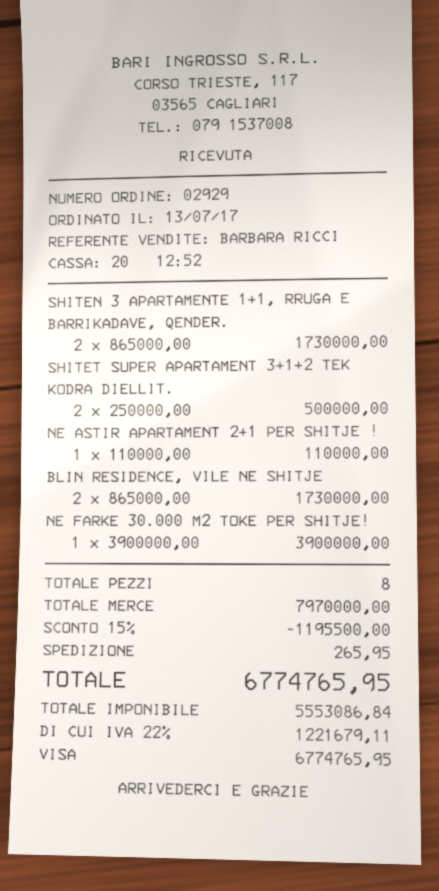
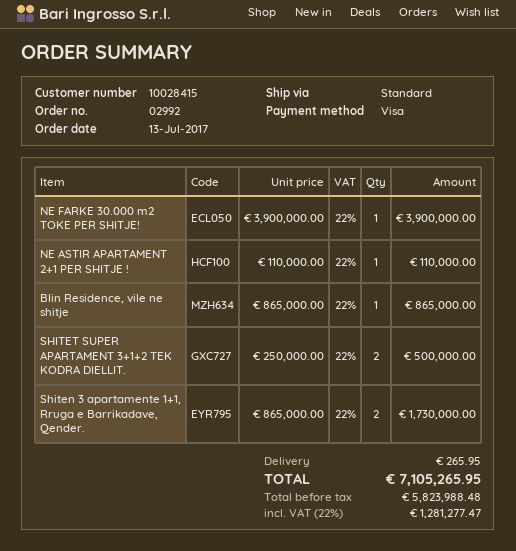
order number: 02929 -> 02992
BLIN RESIDENCE, VILE NE SHITJE: 2 x 865000.00 = 1730000.00 -> 1 x 865000.00 = 865000.00
discount: 15% = 1195500.00 -> none
net: 5553086.84 -> 5823988.48
tax: 22% = 1221679.11 -> 22% = 1281277.47
total: 6774765.95 -> 7105265.95

